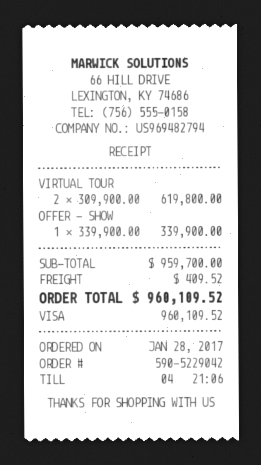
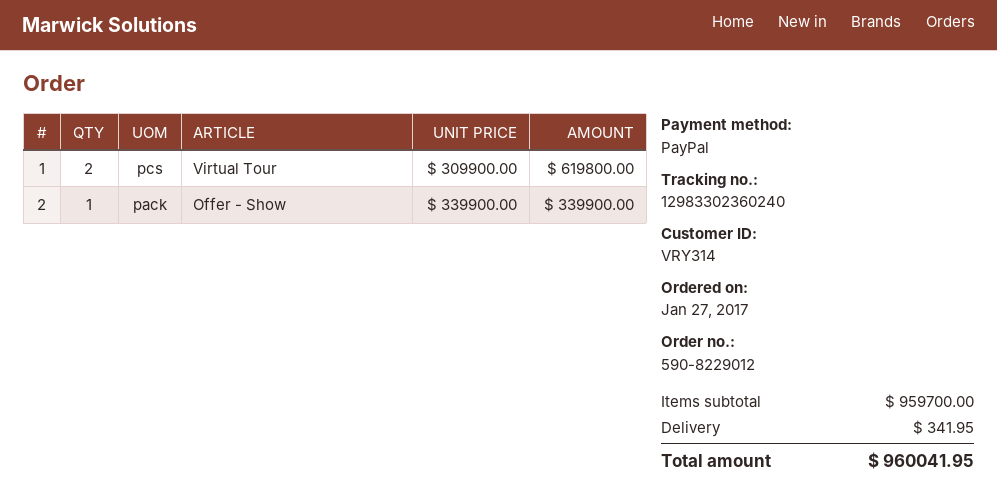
order number: 590-5229042 -> 590-8229012
order date: 2017-01-28 -> 2017-01-27
payment method: Visa -> PayPal
shipping: 409.52 -> 341.95
total: 960109.52 -> 960041.95

